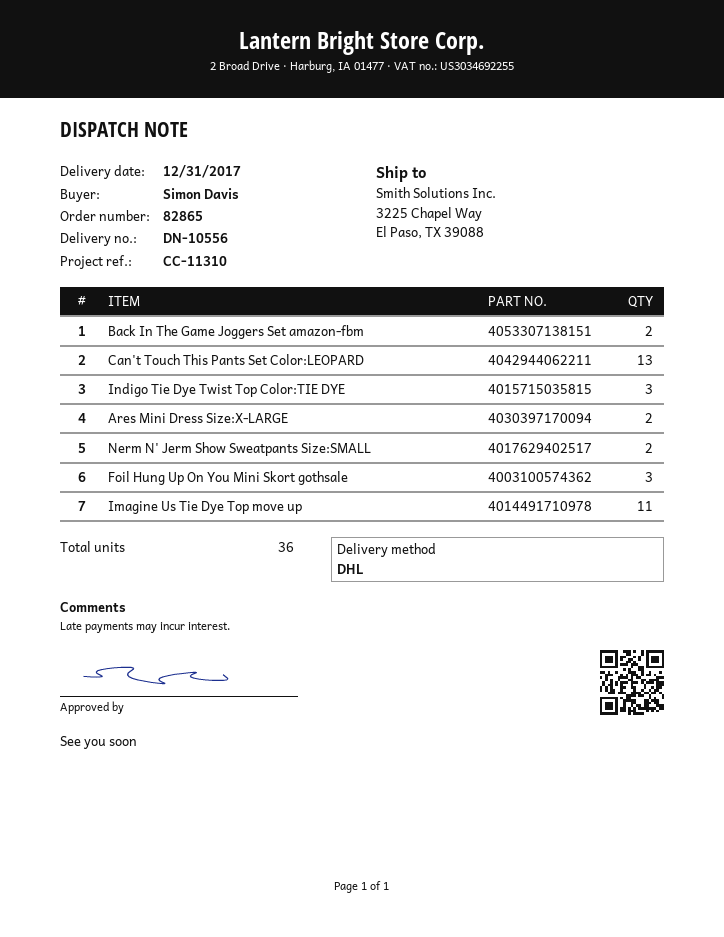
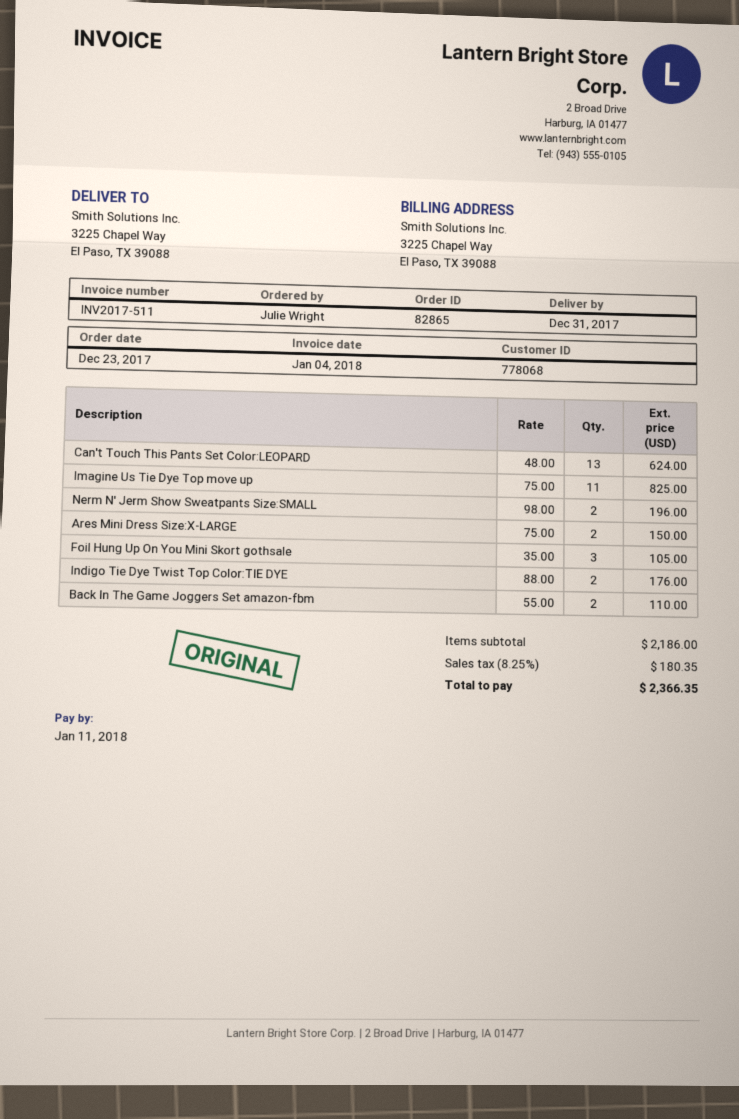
ordered by: Simon Davis -> Julie Wright
Indigo Tie Dye Twist Top Color:TIE DYE: 3 -> 2

